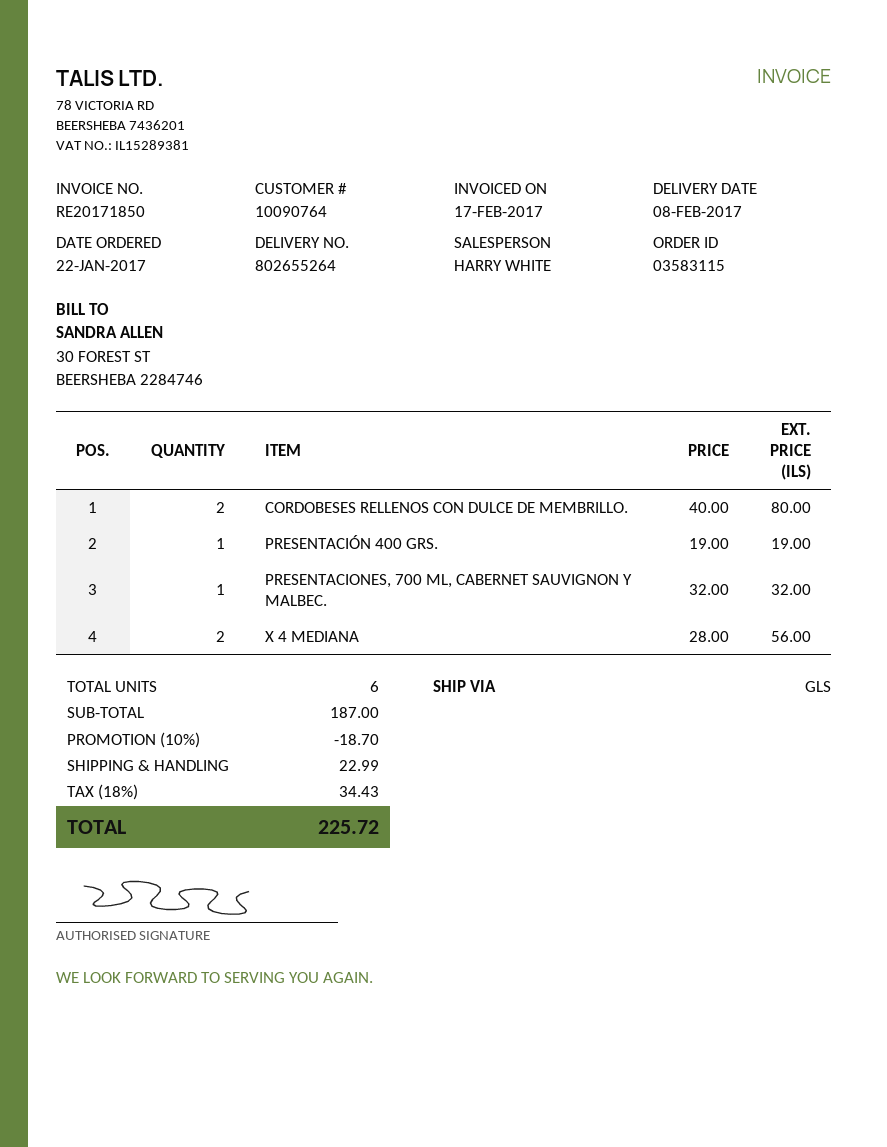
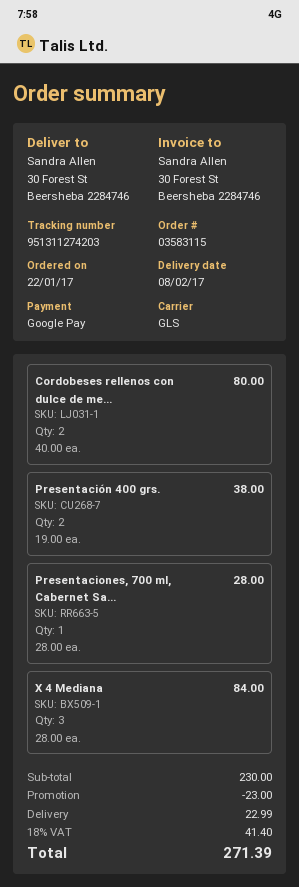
PRESENTACIÓN 400 GRS.: 1 x 19.00 = 19.00 -> 2 x 19.00 = 38.00
PRESENTACIONES, 700 ML, CABERNET SAUVIGNON Y MALBEC.: 1 x 32.00 = 32.00 -> 1 x 28.00 = 28.00
X 4 MEDIANA: 2 x 28.00 = 56.00 -> 3 x 28.00 = 84.00
subtotal: 187.00 -> 230.00
discount: 18.70 -> 23.00
tax: 18% = 34.43 -> 18% = 41.40
total: 225.72 -> 271.39

